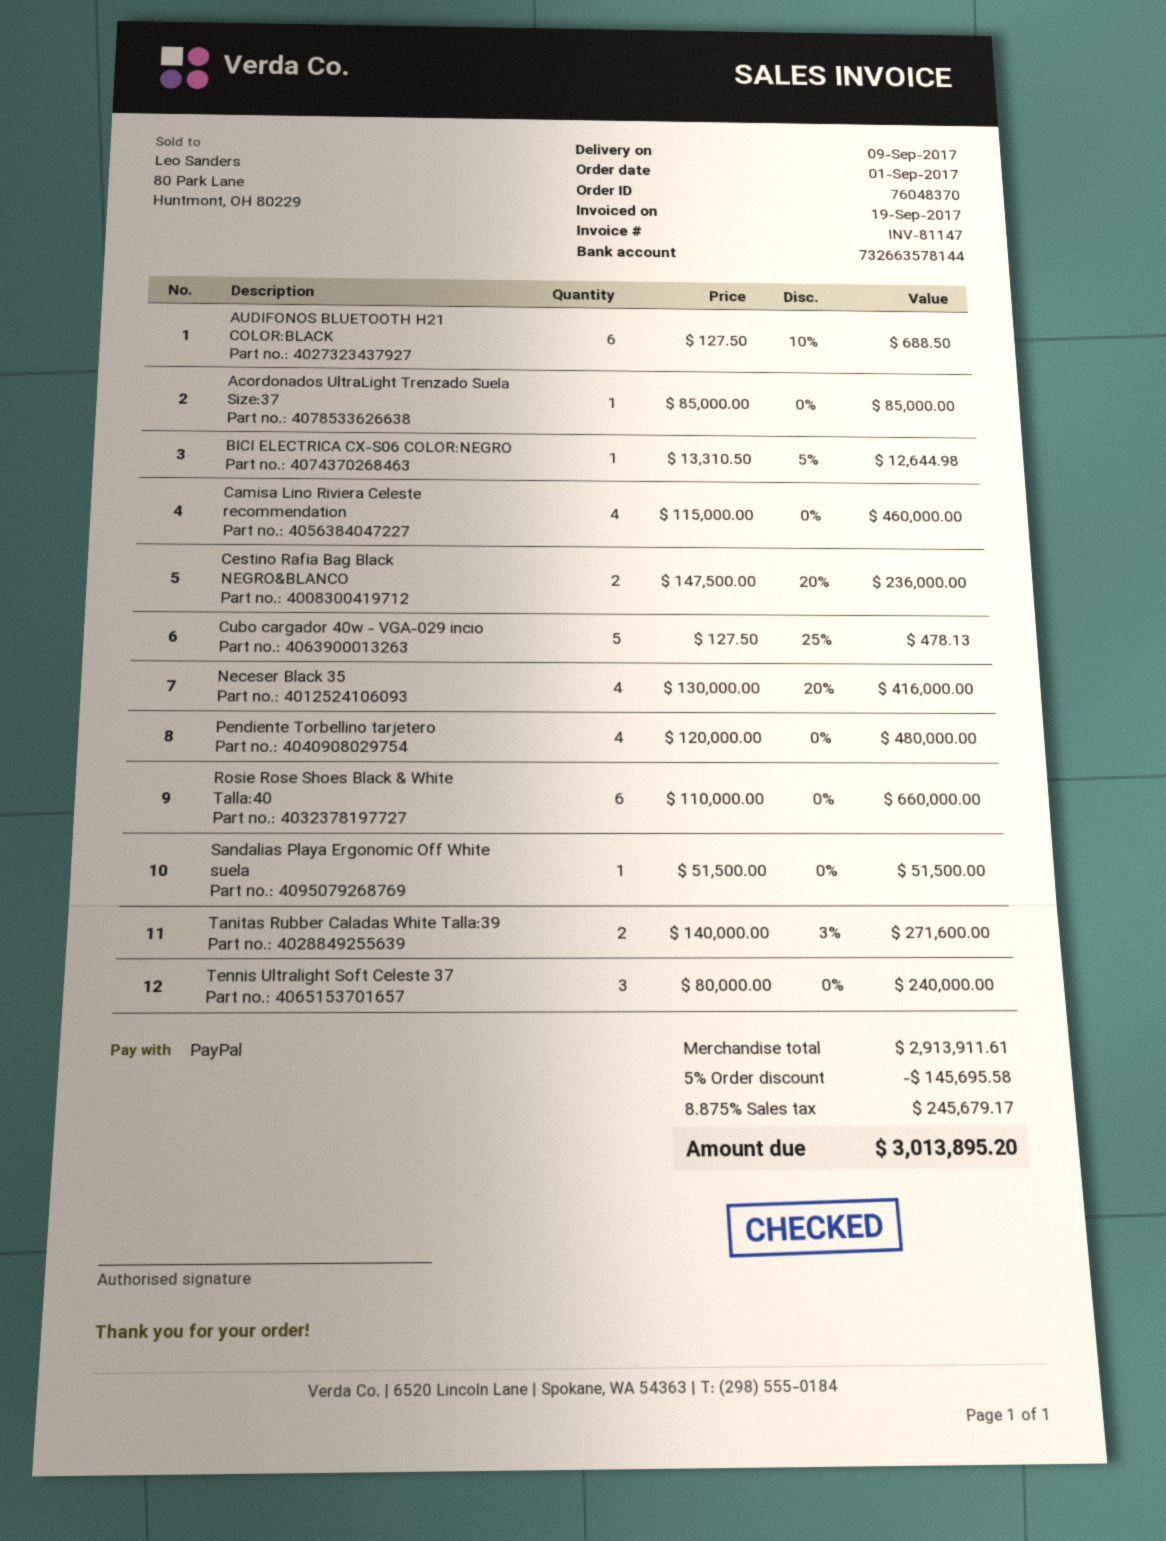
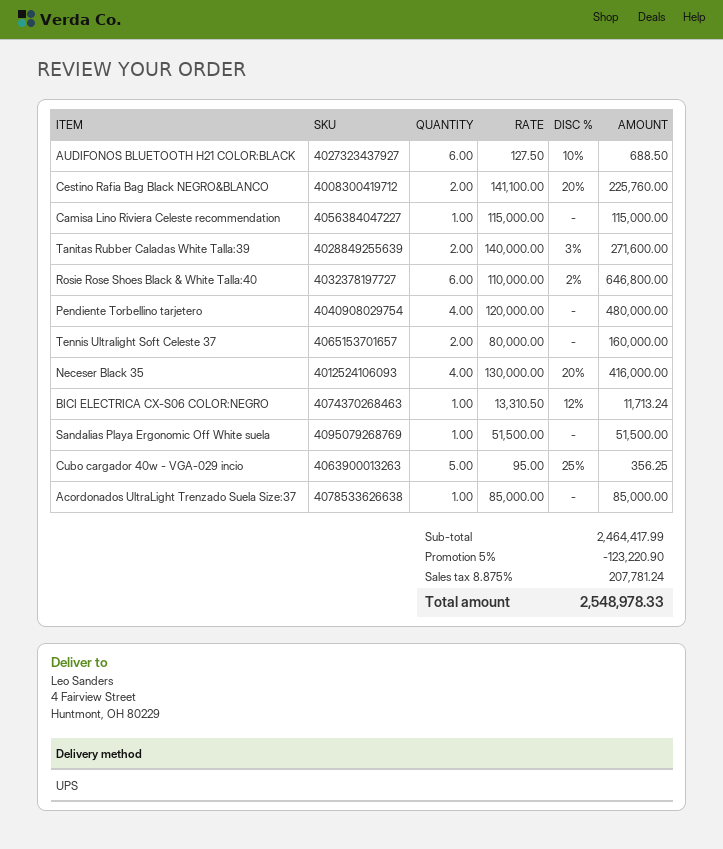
BICI ELECTRICA CX-S06 COLOR:NEGRO: 1 x 13310.50 - 5% = 12644.98 -> 1 x 13310.50 - 12% = 11713.24
Camisa Lino Riviera Celeste recommendation: 4 x 115000.00 = 460000.00 -> 1 x 115000.00 = 115000.00
Cestino Rafia Bag Black NEGRO&BLANCO: 2 x 147500.00 - 20% = 236000.00 -> 2 x 141100.00 - 20% = 225760.00
Cubo cargador 40w - VGA-029 incio: 5 x 127.50 - 25% = 478.13 -> 5 x 95.00 - 25% = 356.25
Rosie Rose Shoes Black & White Talla:40: 6 x 110000.00 = 660000.00 -> 6 x 110000.00 - 2% = 646800.00
Tennis Ultralight Soft Celeste 37: 3 x 80000.00 = 240000.00 -> 2 x 80000.00 = 160000.00
subtotal: 2913911.61 -> 2464417.99
discount: 5% = 145695.58 -> 5% = 123220.90
tax: 8.875% = 245679.17 -> 8.875% = 207781.24
total: 3013895.20 -> 2548978.33

